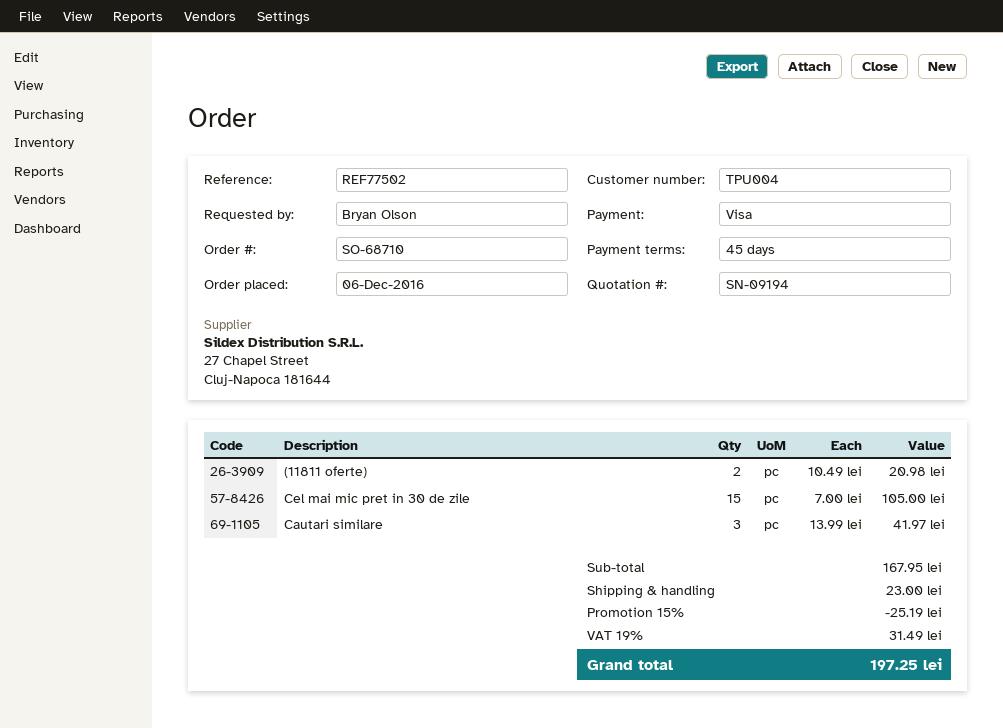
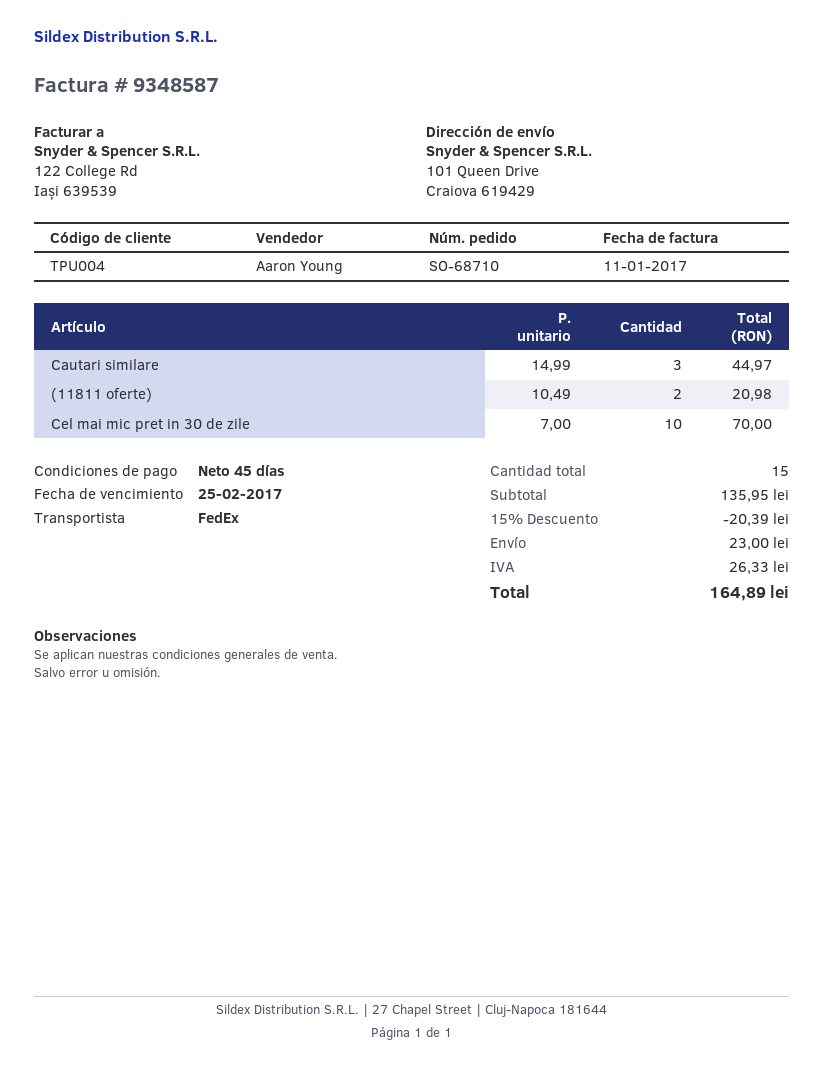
Cel mai mic pret in 30 de zile: 15 x 7.00 = 105.00 -> 10 x 7.00 = 70.00
Cautari similare: 3 x 13.99 = 41.97 -> 3 x 14.99 = 44.97
subtotal: 167.95 -> 135.95
discount: 15% = 25.19 -> 15% = 20.39
tax: 31.49 -> 26.33
total: 197.25 -> 164.89

